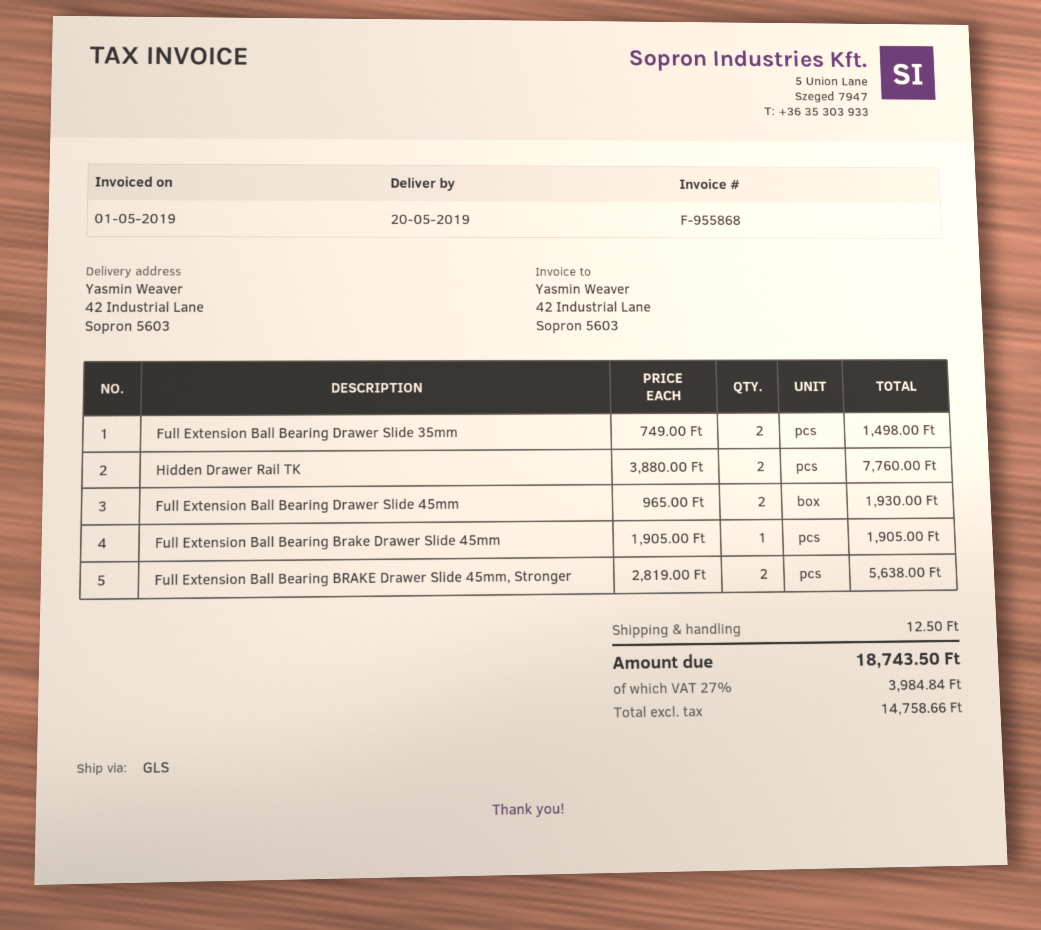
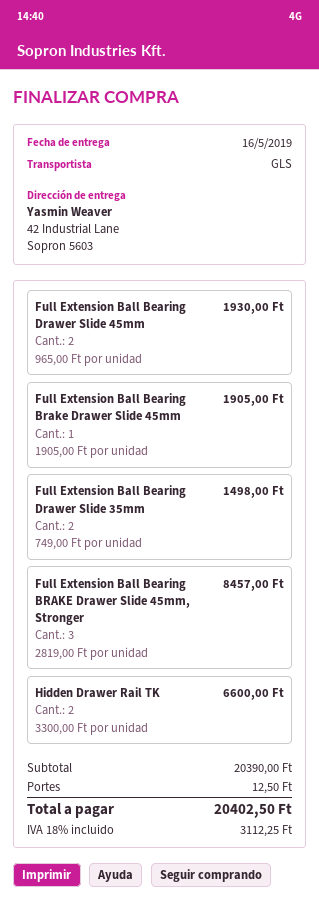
delivery date: 2019-05-20 -> 2019-05-16
Hidden Drawer Rail TK: 2 x 3880.00 = 7760.00 -> 2 x 3300.00 = 6600.00
Full Extension Ball Bearing BRAKE Drawer Slide 45mm, Stronger: 2 x 2819.00 = 5638.00 -> 3 x 2819.00 = 8457.00
tax: 27% = 3984.84 -> 18% = 3112.25
total: 18743.50 -> 20402.50

